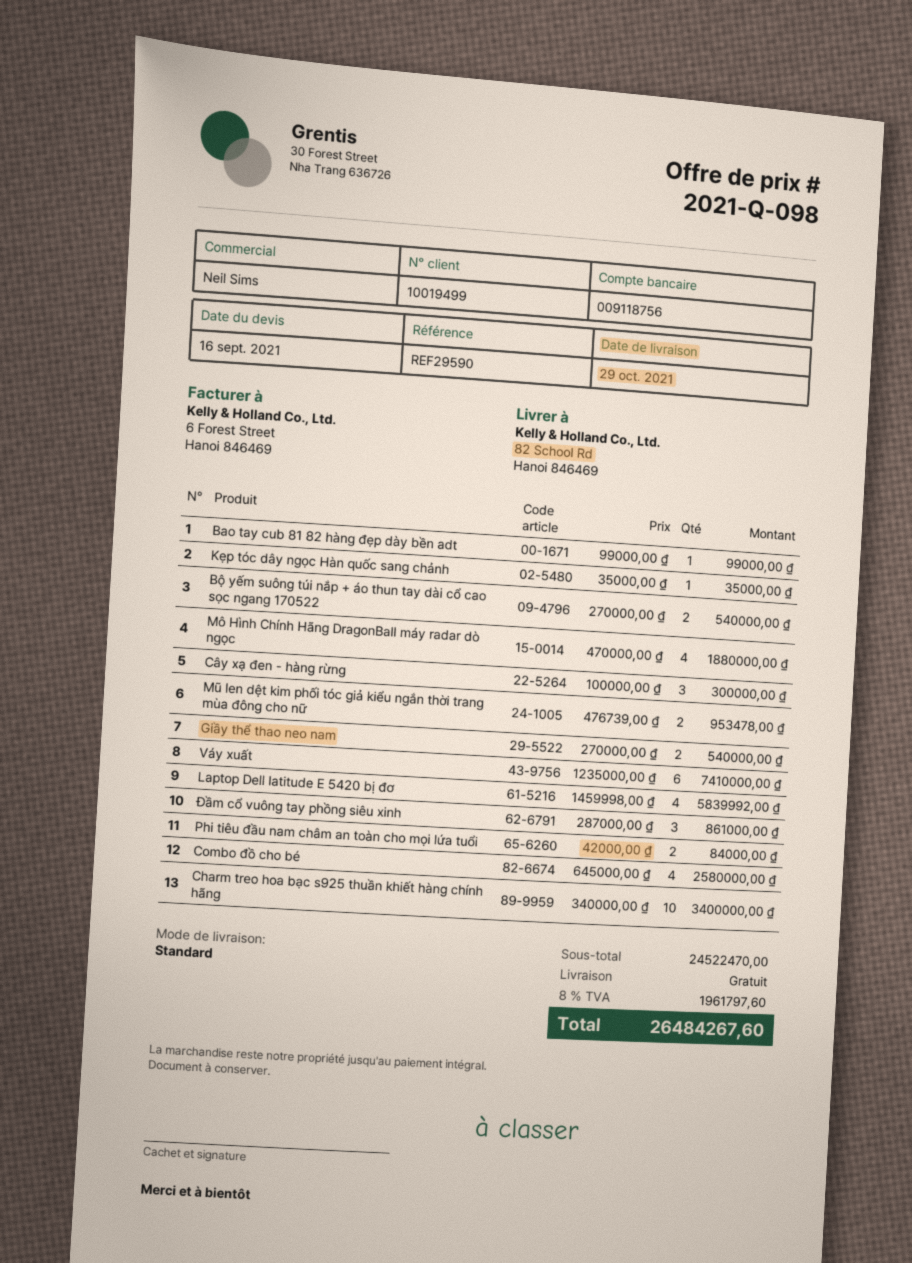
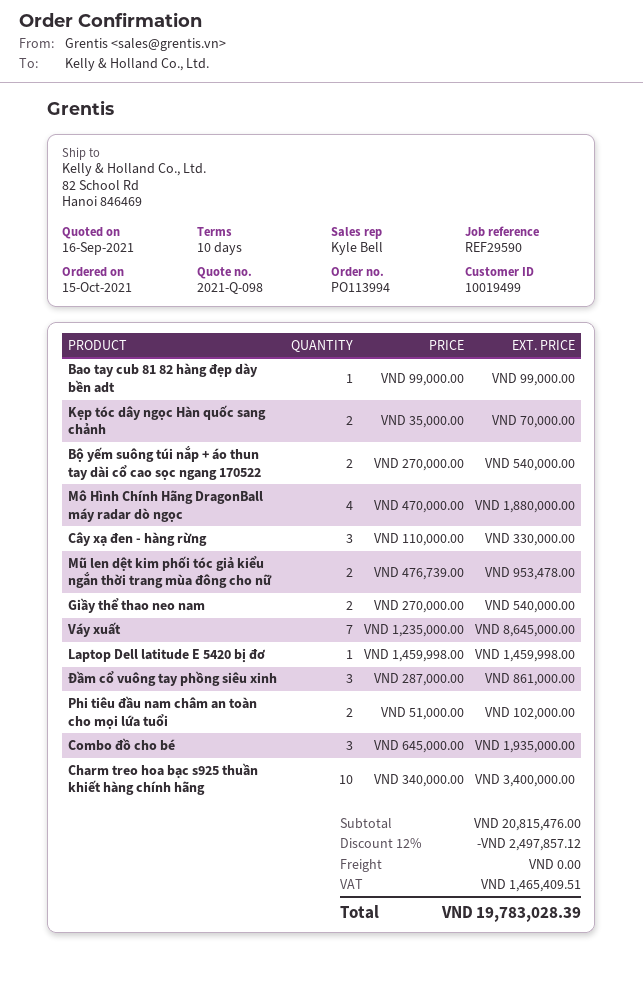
sales rep: Neil Sims -> Kyle Bell
Kẹp tóc dây ngọc Hàn quốc sang chảnh: 1 x 35000.00 = 35000.00 -> 2 x 35000.00 = 70000.00
Cây xạ đen - hàng rừng: 3 x 100000.00 = 300000.00 -> 3 x 110000.00 = 330000.00
Váy xuất: 6 x 1235000.00 = 7410000.00 -> 7 x 1235000.00 = 8645000.00
Laptop Dell latitude E 5420 bị đơ: 4 x 1459998.00 = 5839992.00 -> 1 x 1459998.00 = 1459998.00
Phi tiêu đầu nam châm an toàn cho mọi lứa tuổi: 2 x 42000.00 = 84000.00 -> 2 x 51000.00 = 102000.00
Combo đồ cho bé: 4 x 645000.00 = 2580000.00 -> 3 x 645000.00 = 1935000.00
subtotal: 24522470.00 -> 20815476.00
discount: none -> 12% = 2497857.12
tax: 1961797.60 -> 1465409.51
total: 26484267.60 -> 19783028.39

